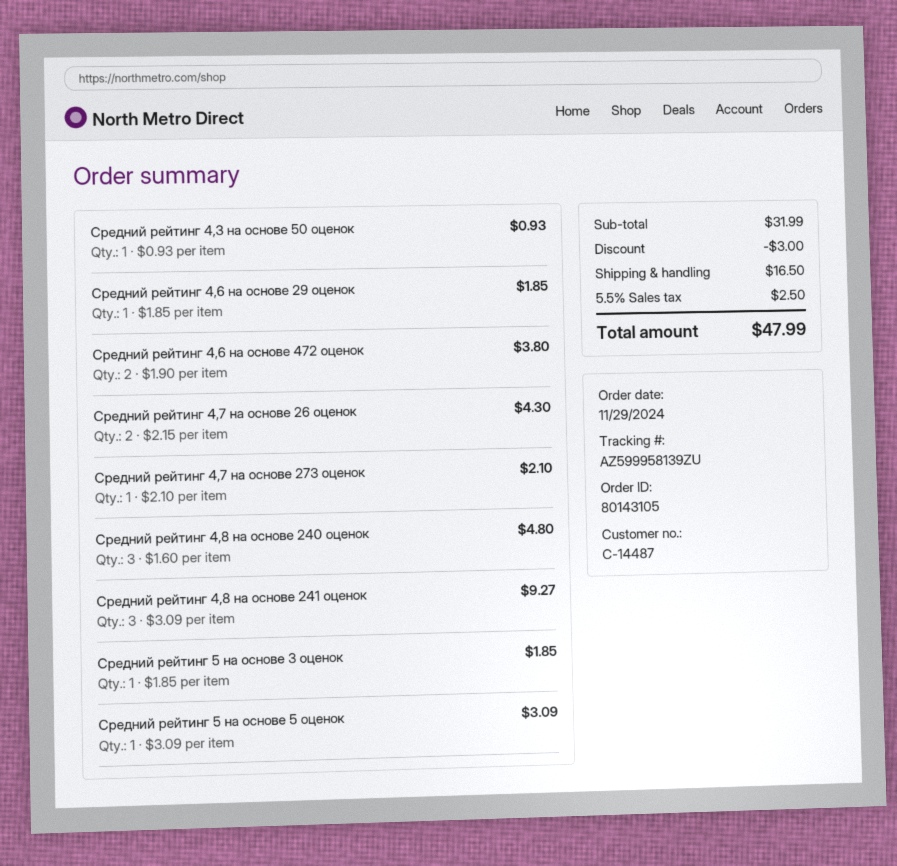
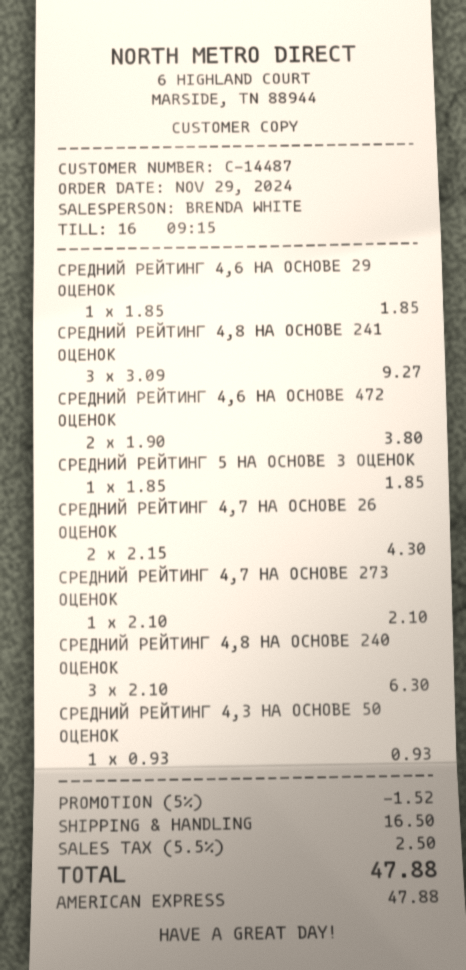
Средний рейтинг 4,8 на основе 240 оценок: 3 x 1.60 = 4.80 -> 3 x 2.10 = 6.30
Средний рейтинг 5 на основе 5 оценок: 1 x 3.09 = 3.09 -> none
discount: 3.00 -> 1.52
total: 47.99 -> 47.88

